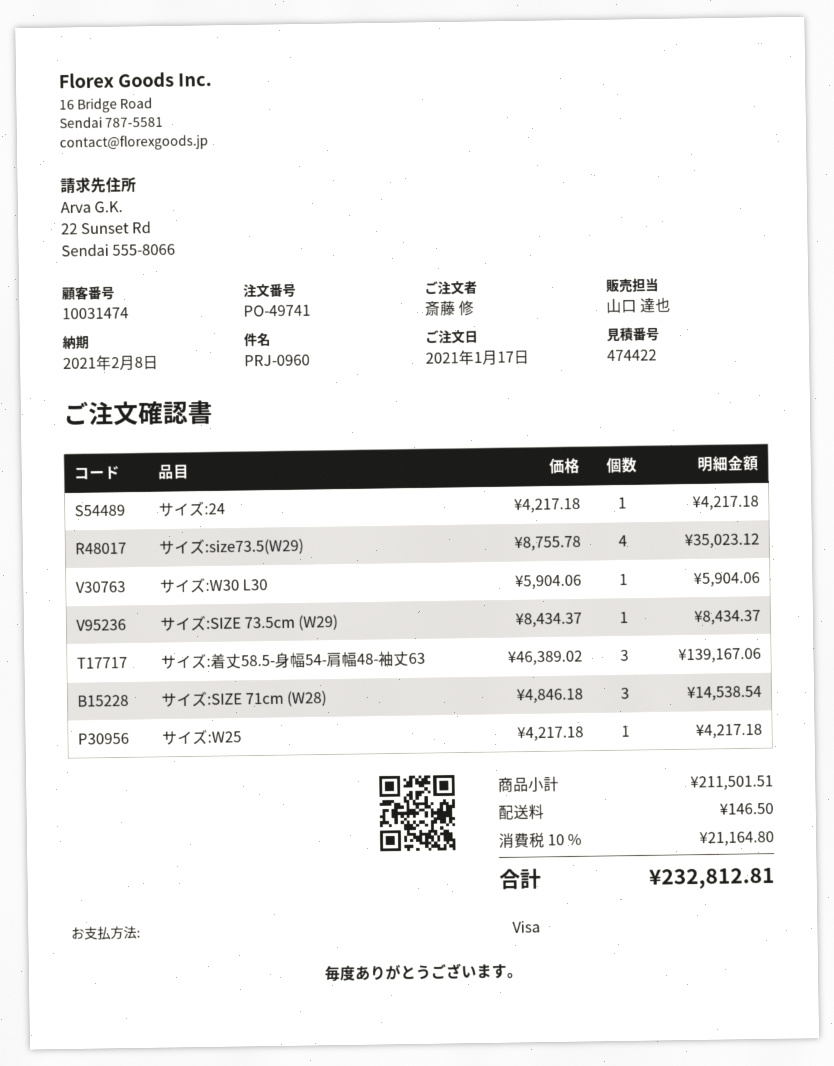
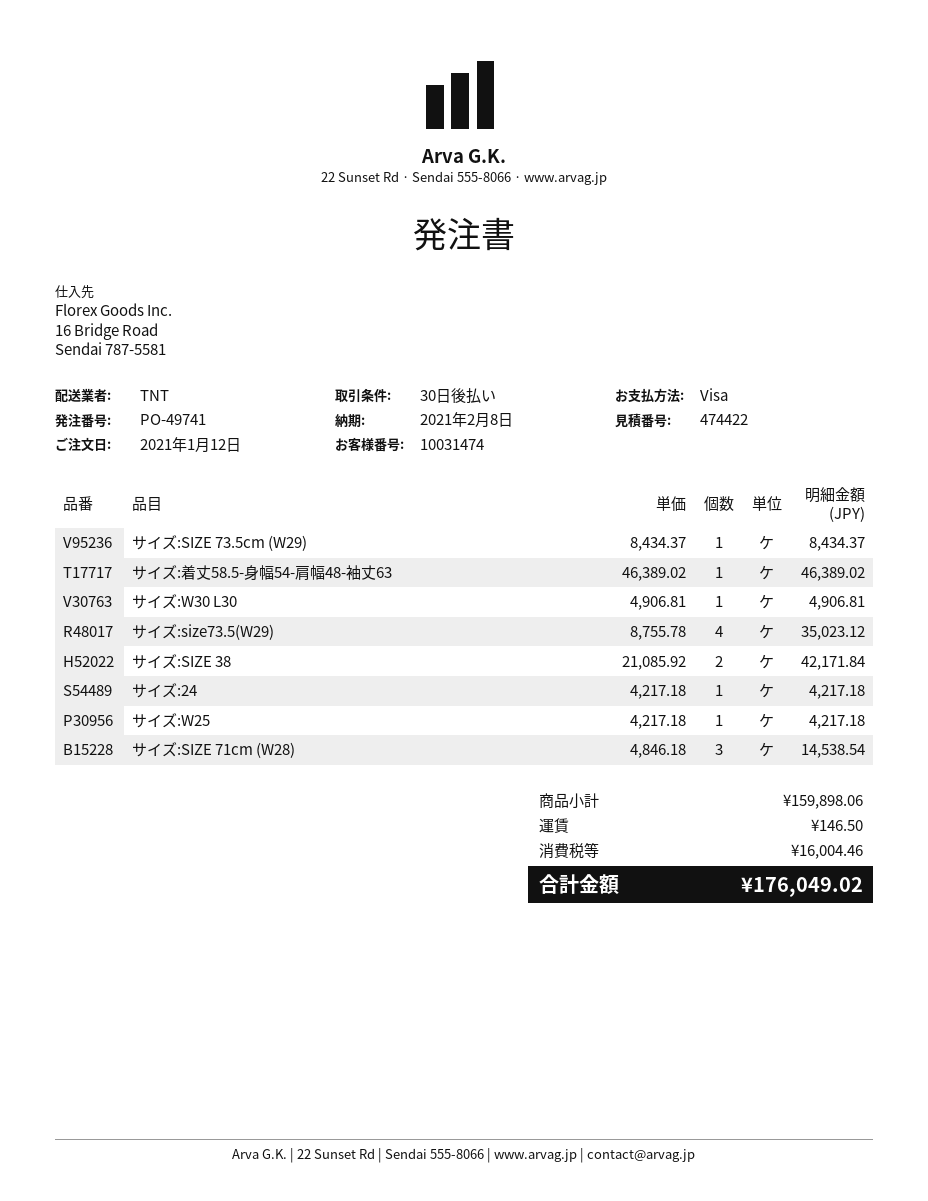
order date: 2021-01-17 -> 2021-01-12
サイズ:W30 L30: 1 x 5904.06 = 5904.06 -> 1 x 4906.81 = 4906.81
サイズ:着丈58.5-身幅54-肩幅48-袖丈63: 3 x 46389.02 = 139167.06 -> 1 x 46389.02 = 46389.02
サイズ:SIZE 38: none -> 2 x 21085.92 = 42171.84
subtotal: 211501.51 -> 159898.06
tax: 21164.80 -> 16004.46
total: 232812.81 -> 176049.02

